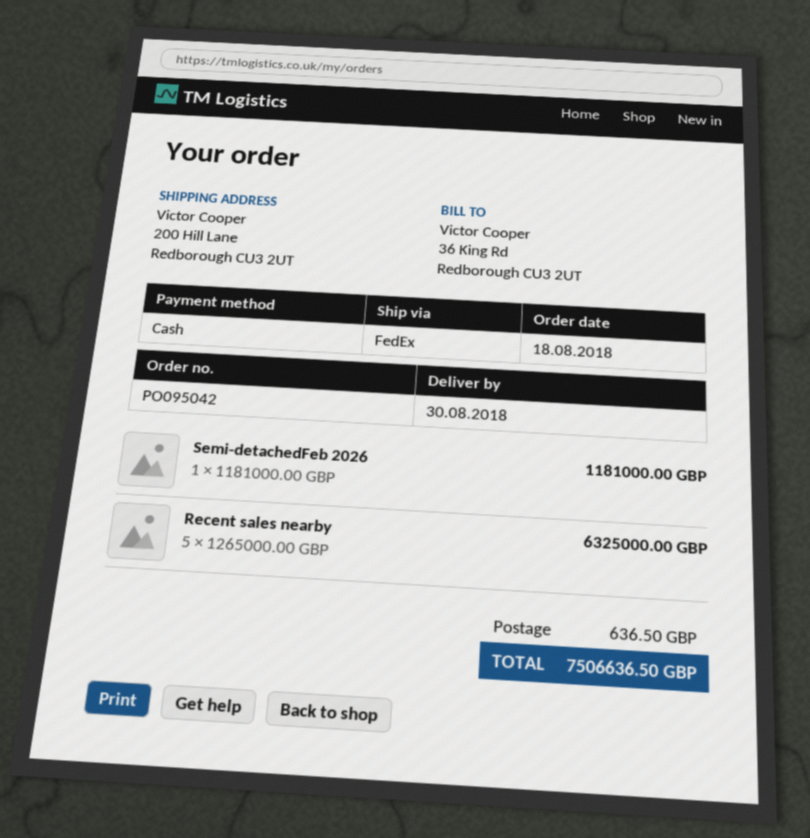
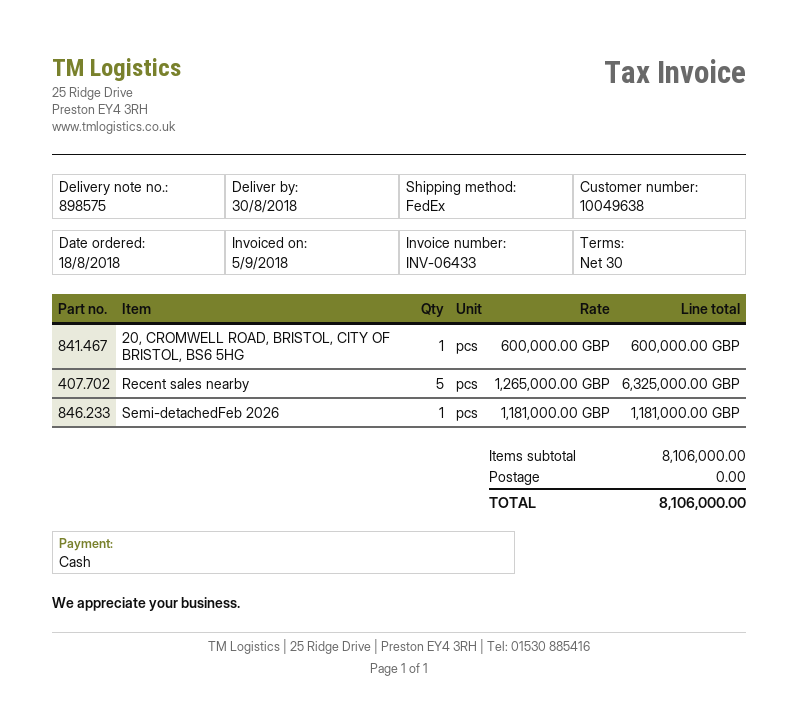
20, CROMWELL ROAD, BRISTOL, CITY OF BRISTOL, BS6 5HG: none -> 1 x 600000.00 = 600000.00
shipping: 636.50 -> 0.00
total: 7506636.50 -> 8106000.00

